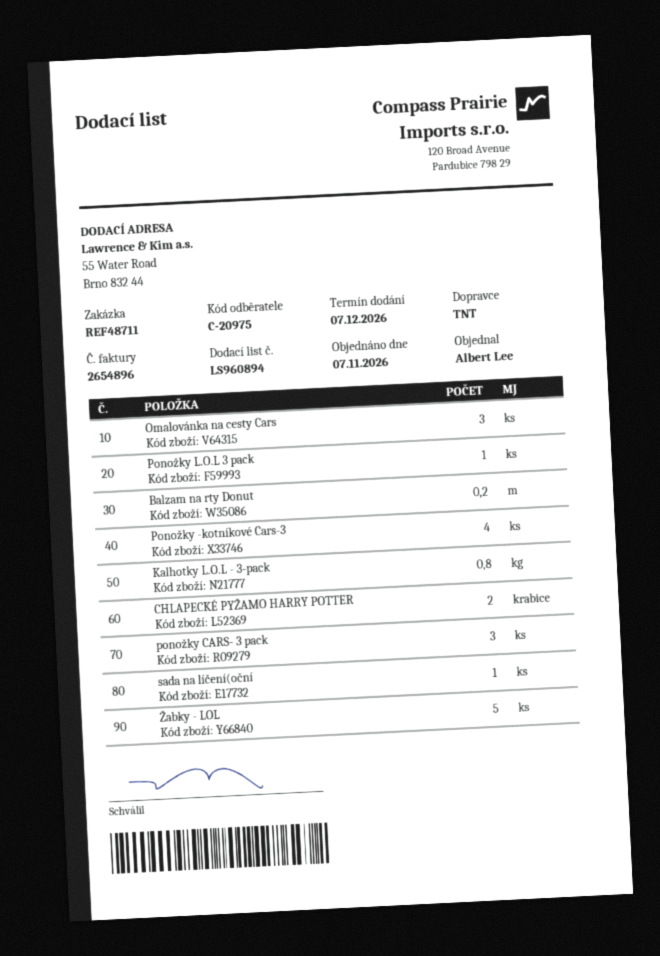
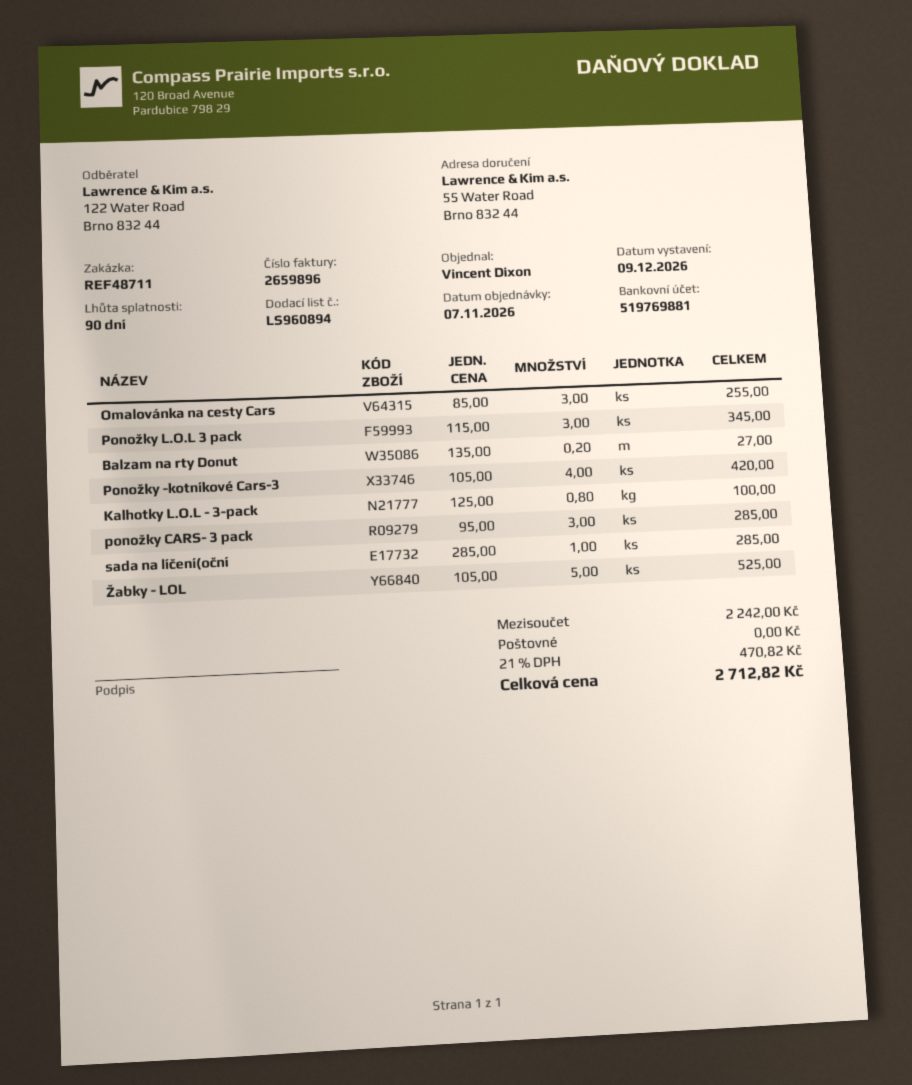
invoice number: 2654896 -> 2659896
ordered by: Albert Lee -> Vincent Dixon
Ponožky L.O.L 3 pack: 1 -> 3
CHLAPECKÉ PYŽAMO HARRY POTTER: 2 -> none

